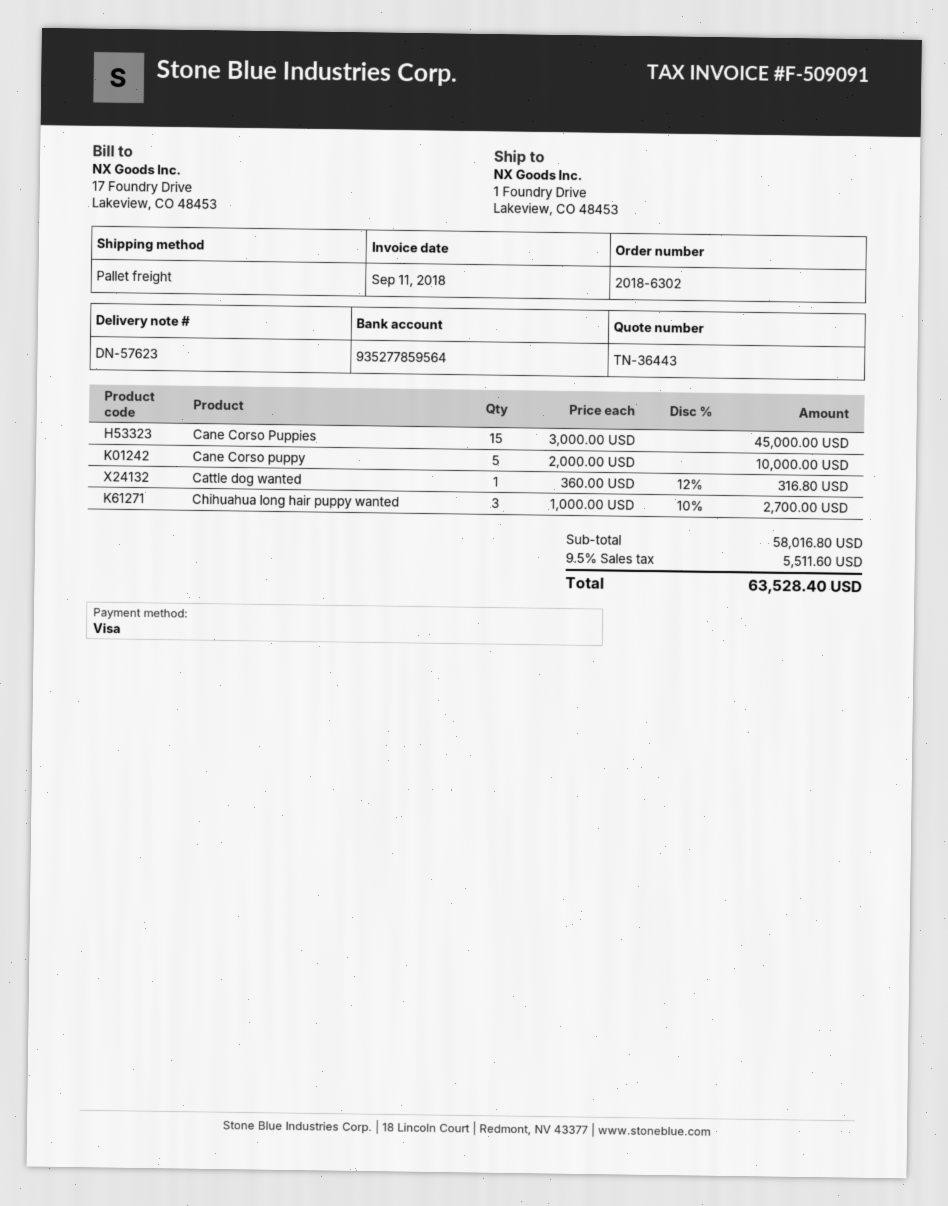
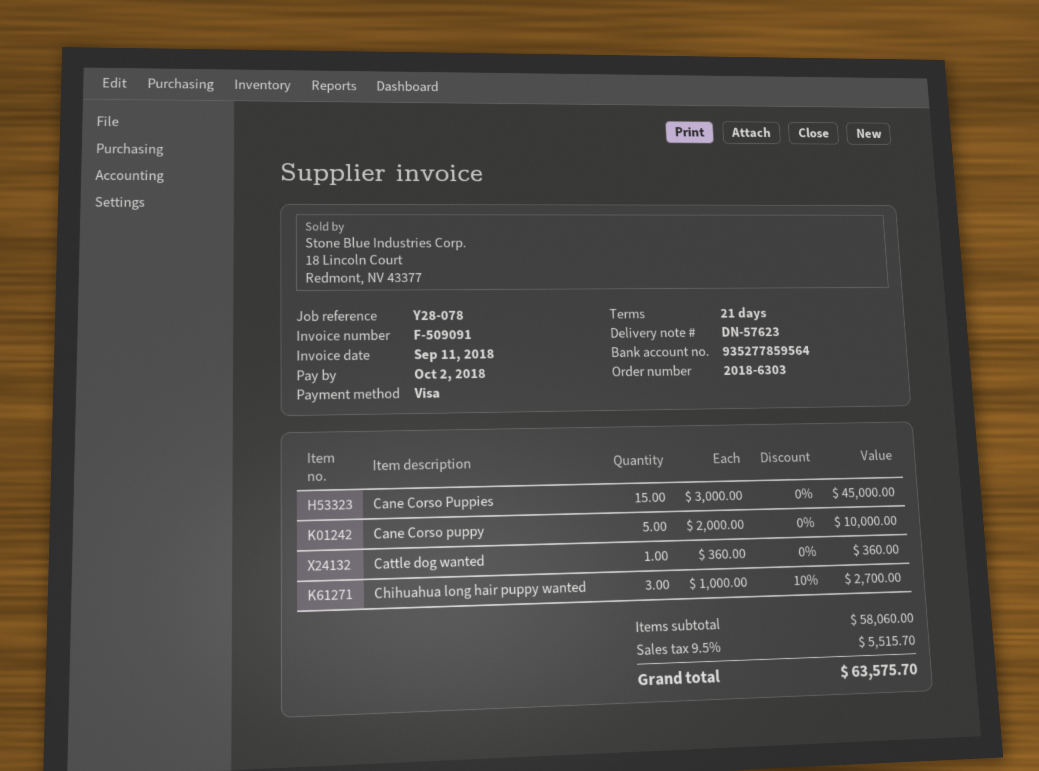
order number: 2018-6302 -> 2018-6303
Cattle dog wanted: 1 x 360.00 - 12% = 316.80 -> 1 x 360.00 = 360.00
subtotal: 58016.80 -> 58060.00
tax: 9.5% = 5511.60 -> 9.5% = 5515.70
total: 63528.40 -> 63575.70

